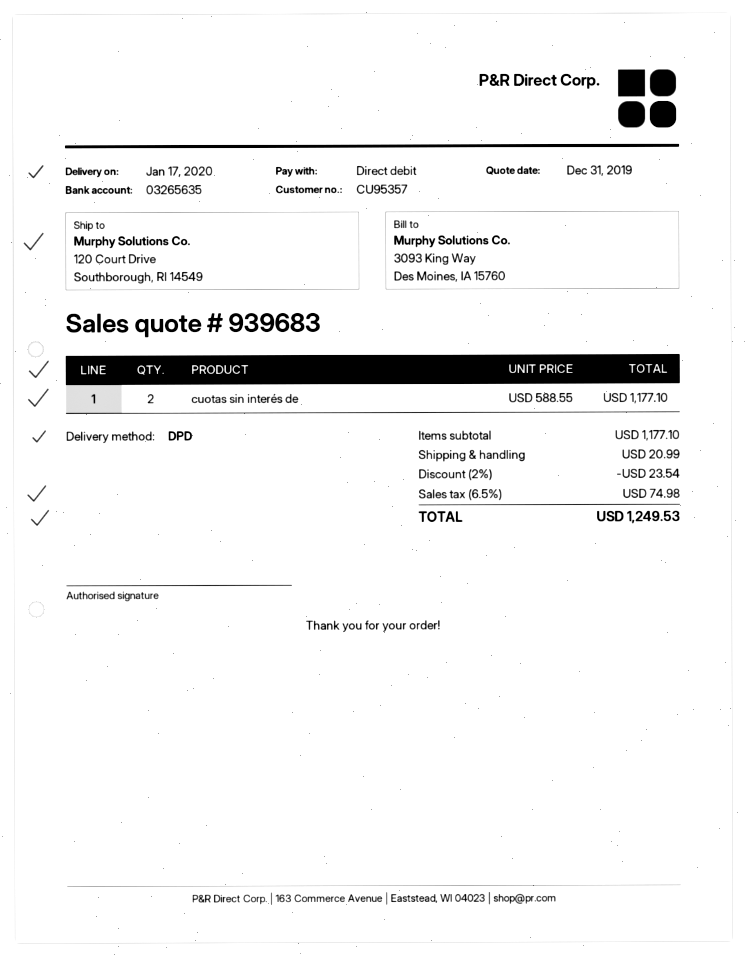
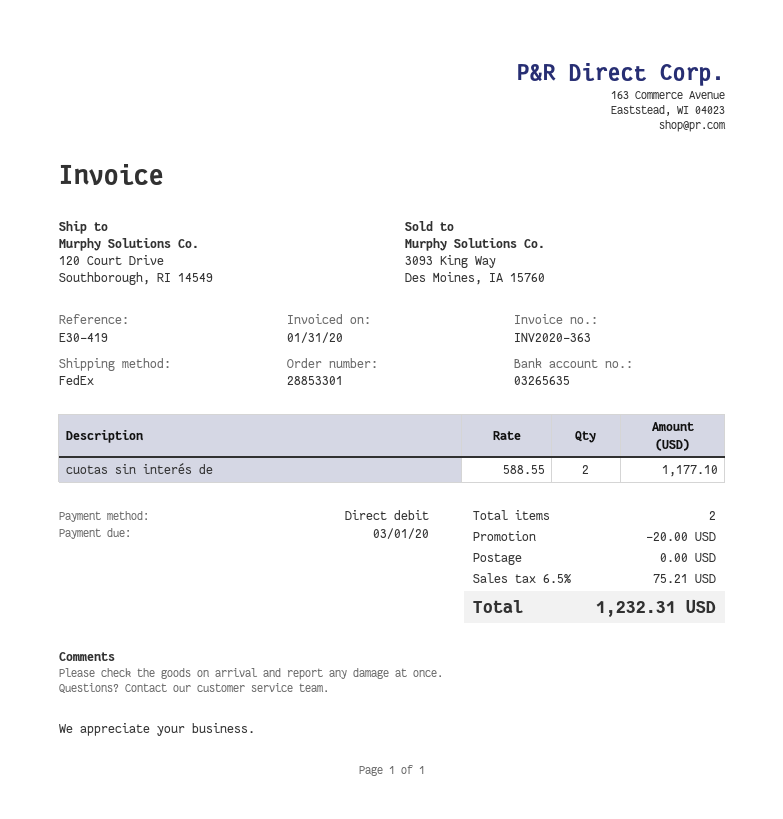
shipping method: DPD -> FedEx
discount: 23.54 -> 20.00
shipping: 20.99 -> 0.00
tax: 6.5% = 74.98 -> 6.5% = 75.21
total: 1249.53 -> 1232.31

